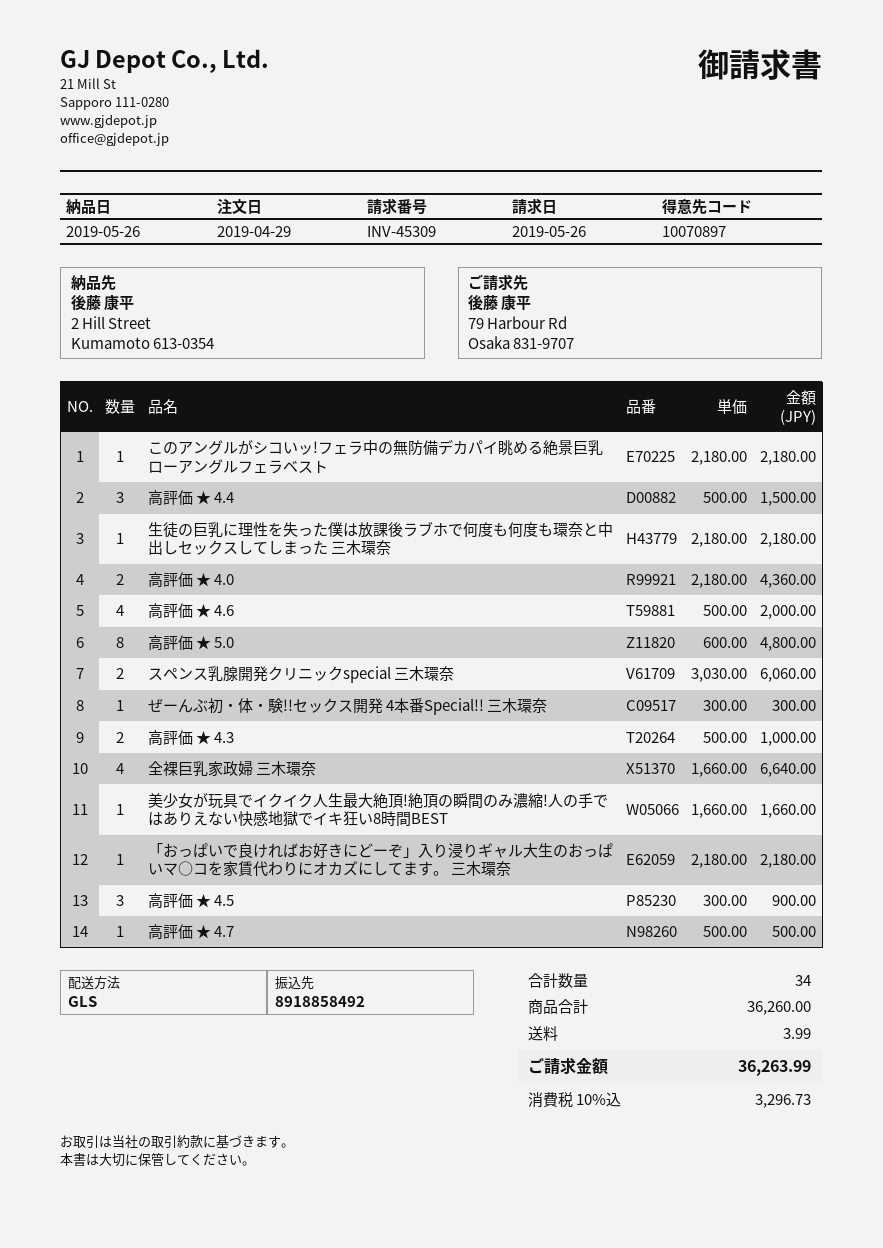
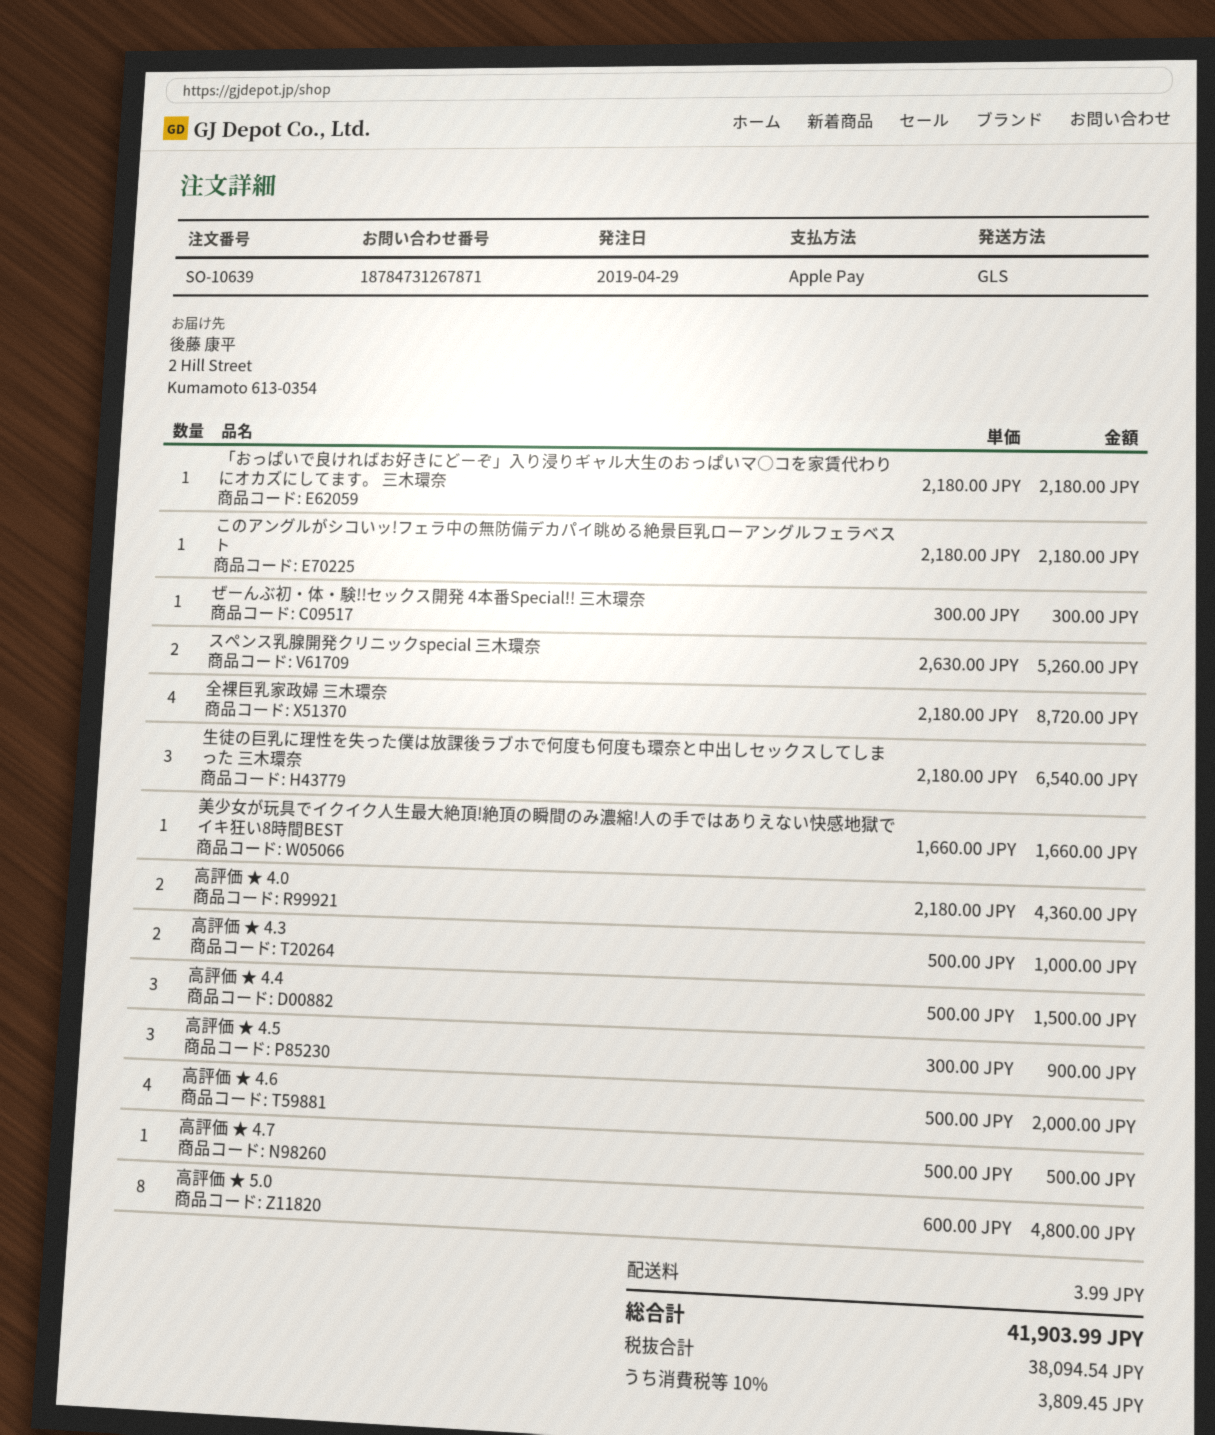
生徒の巨乳に理性を失った僕は放課後ラブホで何度も何度も環奈と中出しセックスしてしまった 三木環奈: 1 x 2180.00 = 2180.00 -> 3 x 2180.00 = 6540.00
スペンス乳腺開発クリニックspecial 三木環奈: 2 x 3030.00 = 6060.00 -> 2 x 2630.00 = 5260.00
全裸巨乳家政婦 三木環奈: 4 x 1660.00 = 6640.00 -> 4 x 2180.00 = 8720.00
tax: 10% = 3296.73 -> 10% = 3809.45
total: 36263.99 -> 41903.99

